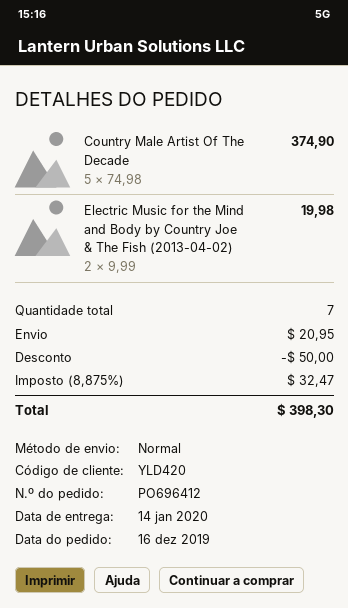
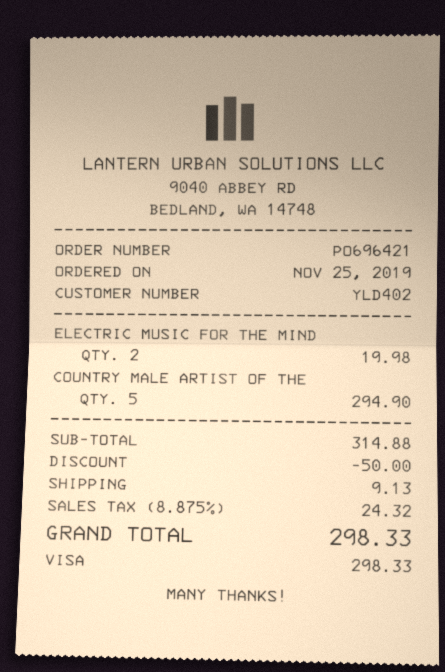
order number: PO696412 -> PO696421
order date: 2019-12-16 -> 2019-11-25
customer number: YLD420 -> YLD402
Country Male Artist Of The Decade: 5 for 374.90 -> 5 for 294.90
shipping: 20.95 -> 9.13
tax: 8.875% = 32.47 -> 8.875% = 24.32
total: 398.30 -> 298.33

